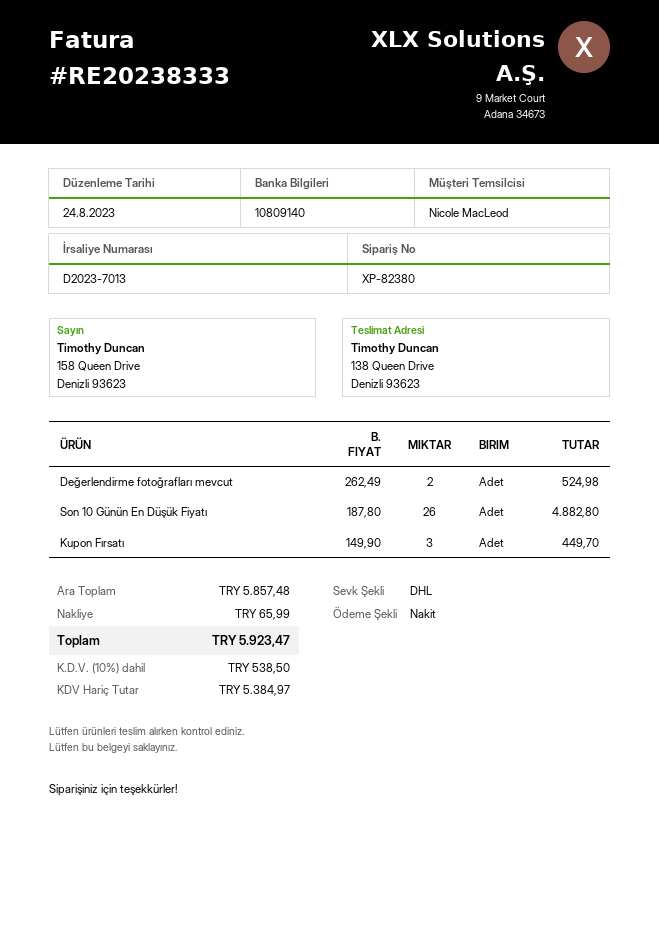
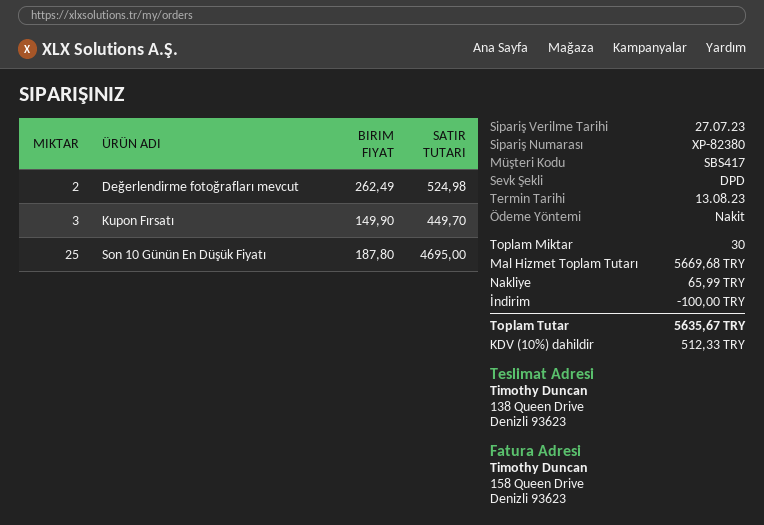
shipping method: DHL -> DPD
Son 10 Günün En Düşük Fiyatı: 26 x 187.80 = 4882.80 -> 25 x 187.80 = 4695.00
subtotal: 5857.48 -> 5669.68
discount: none -> 100.00
tax: 10% = 538.50 -> 10% = 512.33
total: 5923.47 -> 5635.67

